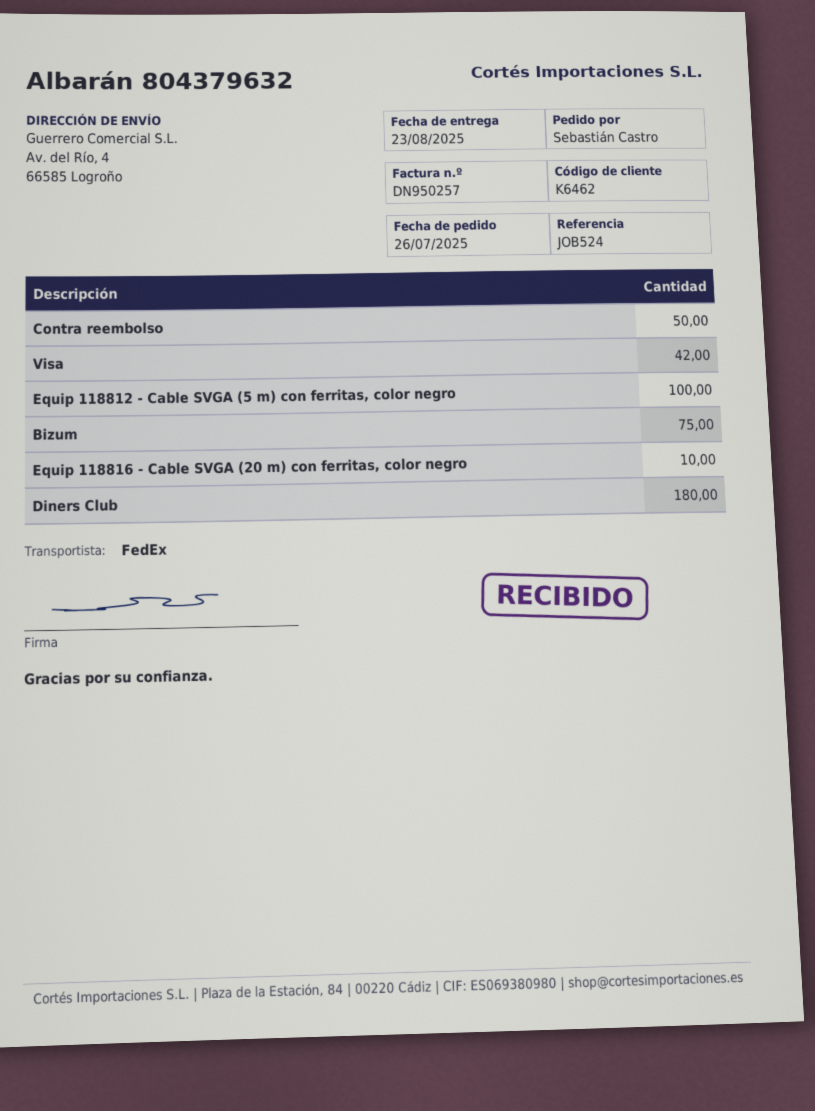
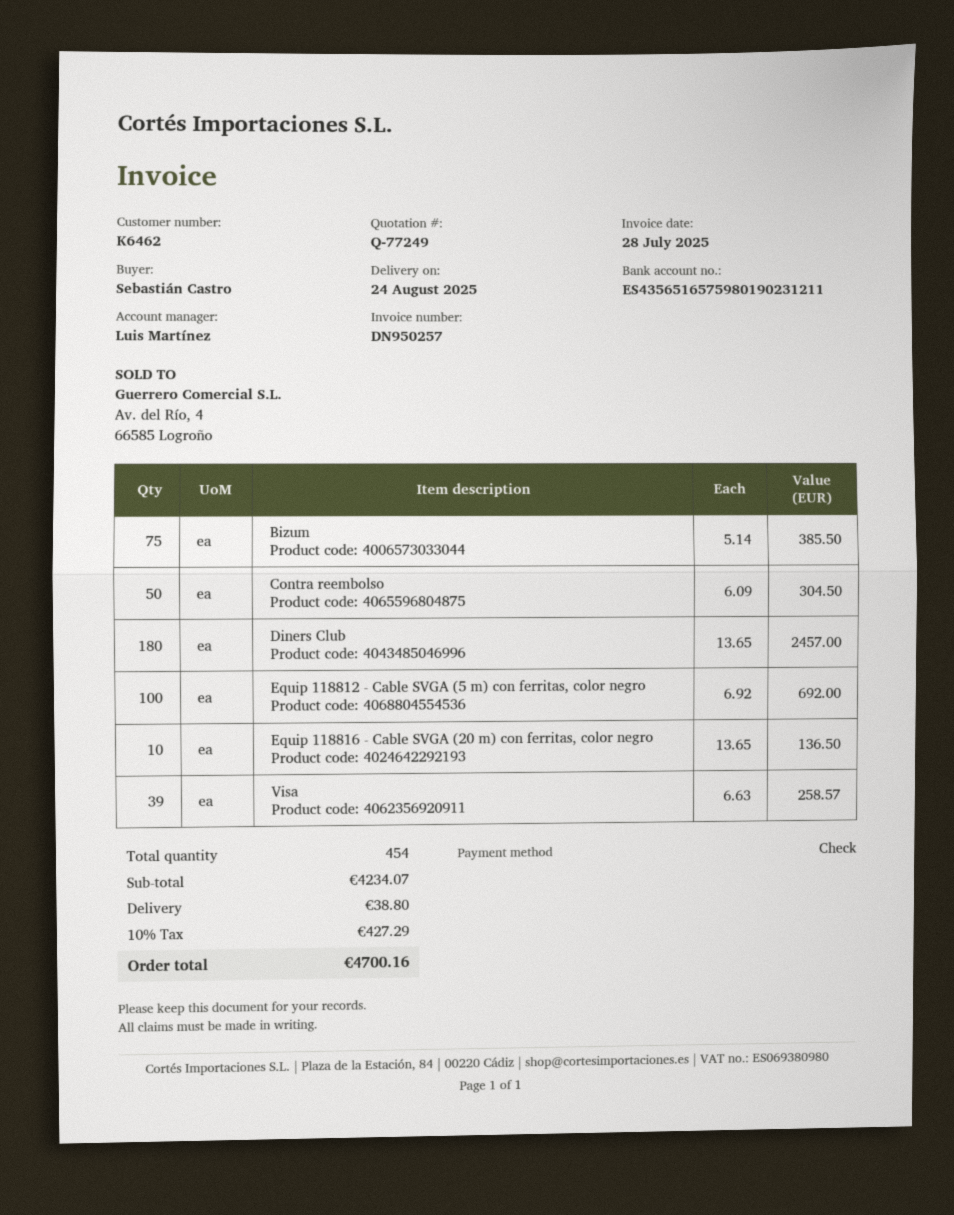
delivery date: 2025-08-23 -> 2025-08-24
Visa: 42 -> 39

